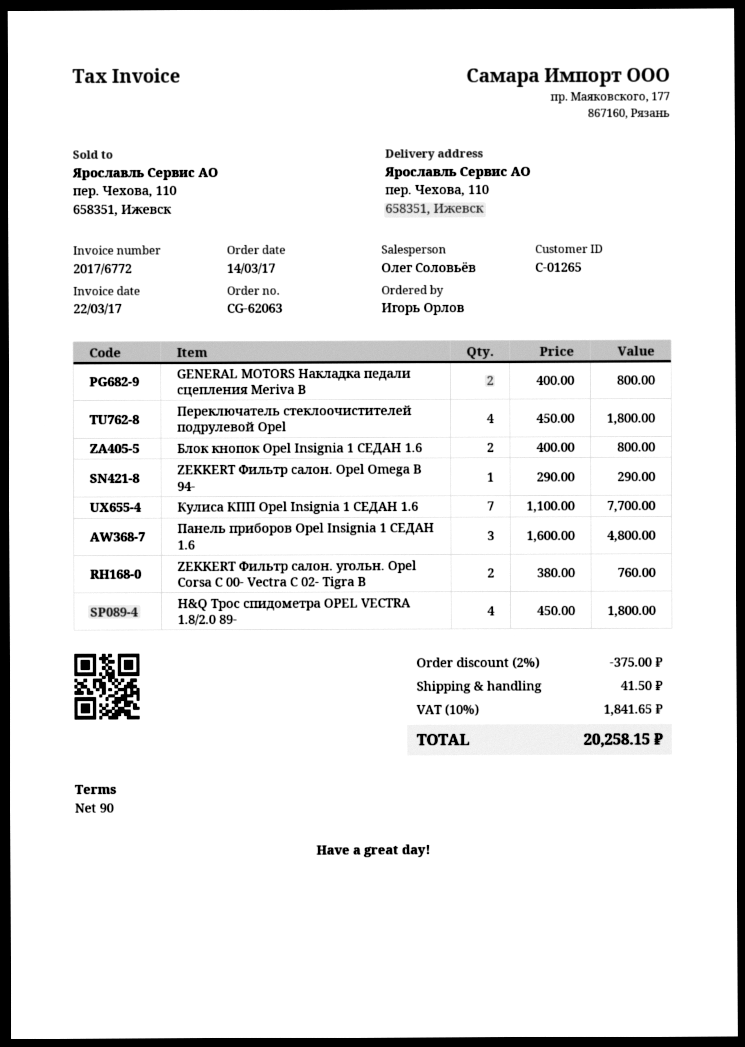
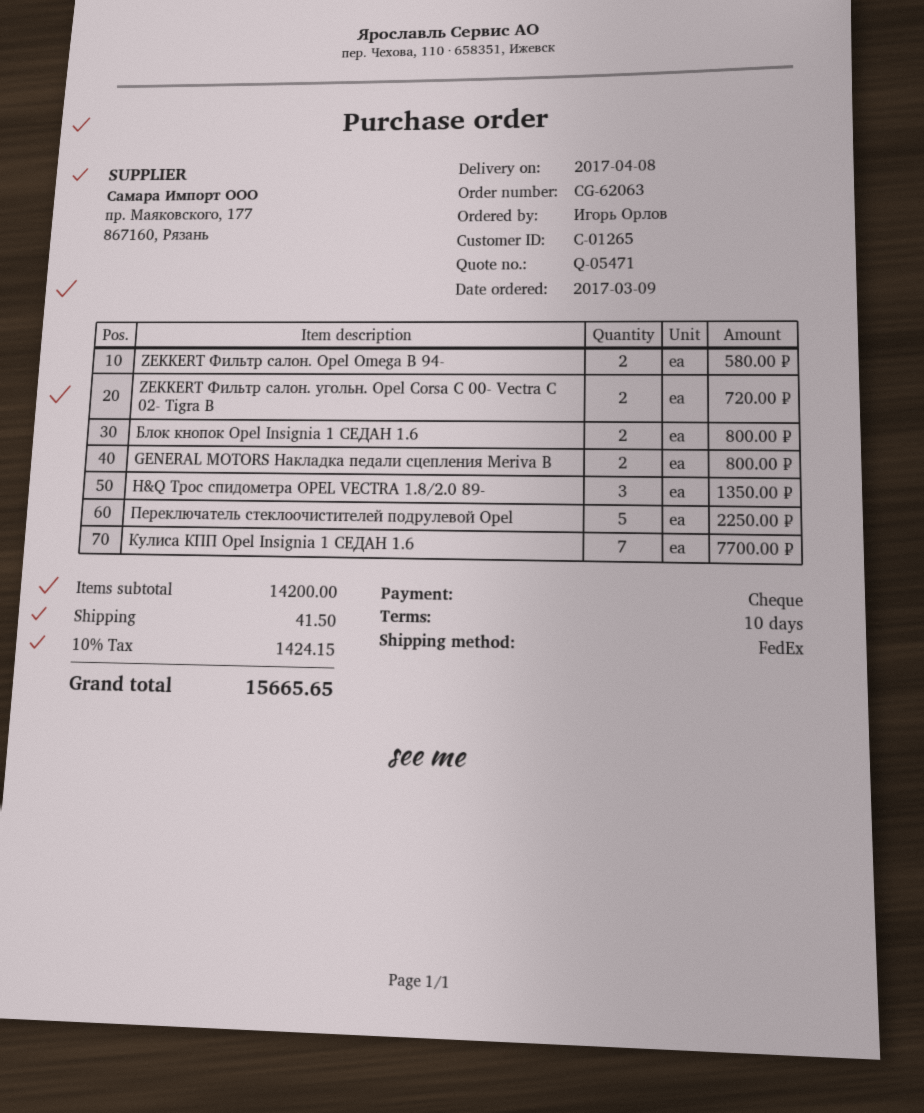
order date: 2017-03-14 -> 2017-03-09
payment terms: 90 days -> 10 days
Переключатель стеклоочистителей подрулевой Opel: 4 for 1800.00 -> 5 for 2250.00
ZEKKERT Фильтр салон. Opel Omega B 94-: 1 for 290.00 -> 2 for 580.00
Панель приборов Opel Insignia 1 СЕДАН 1.6: 3 for 4800.00 -> none
ZEKKERT Фильтр салон. угольн. Opel Corsa C 00- Vectra C 02- Tigra B: 2 for 760.00 -> 2 for 720.00
H&Q Трос спидометра OPEL VECTRA 1.8/2.0 89-: 4 for 1800.00 -> 3 for 1350.00
discount: 2% = 375.00 -> none
tax: 10% = 1841.65 -> 10% = 1424.15
total: 20258.15 -> 15665.65

